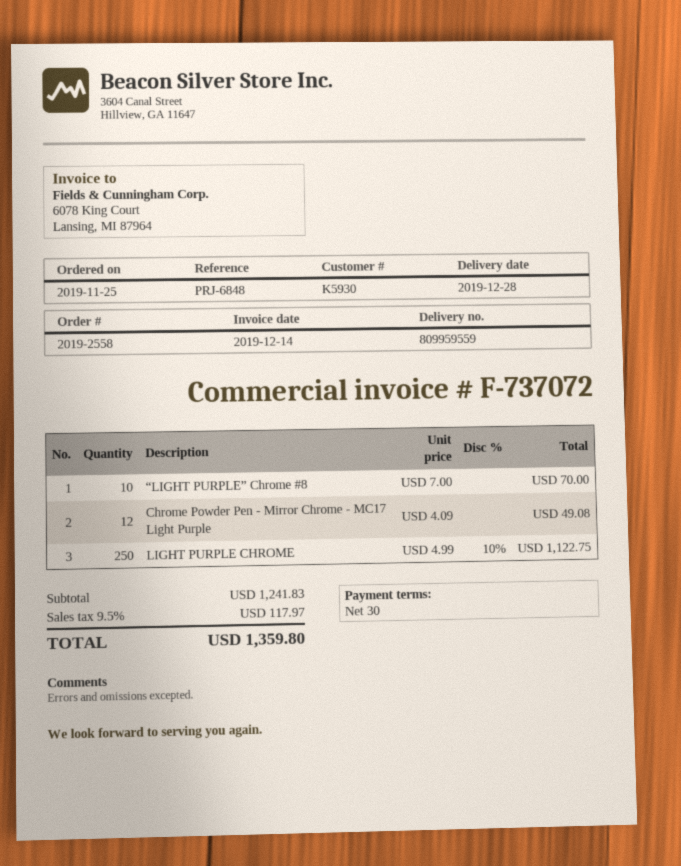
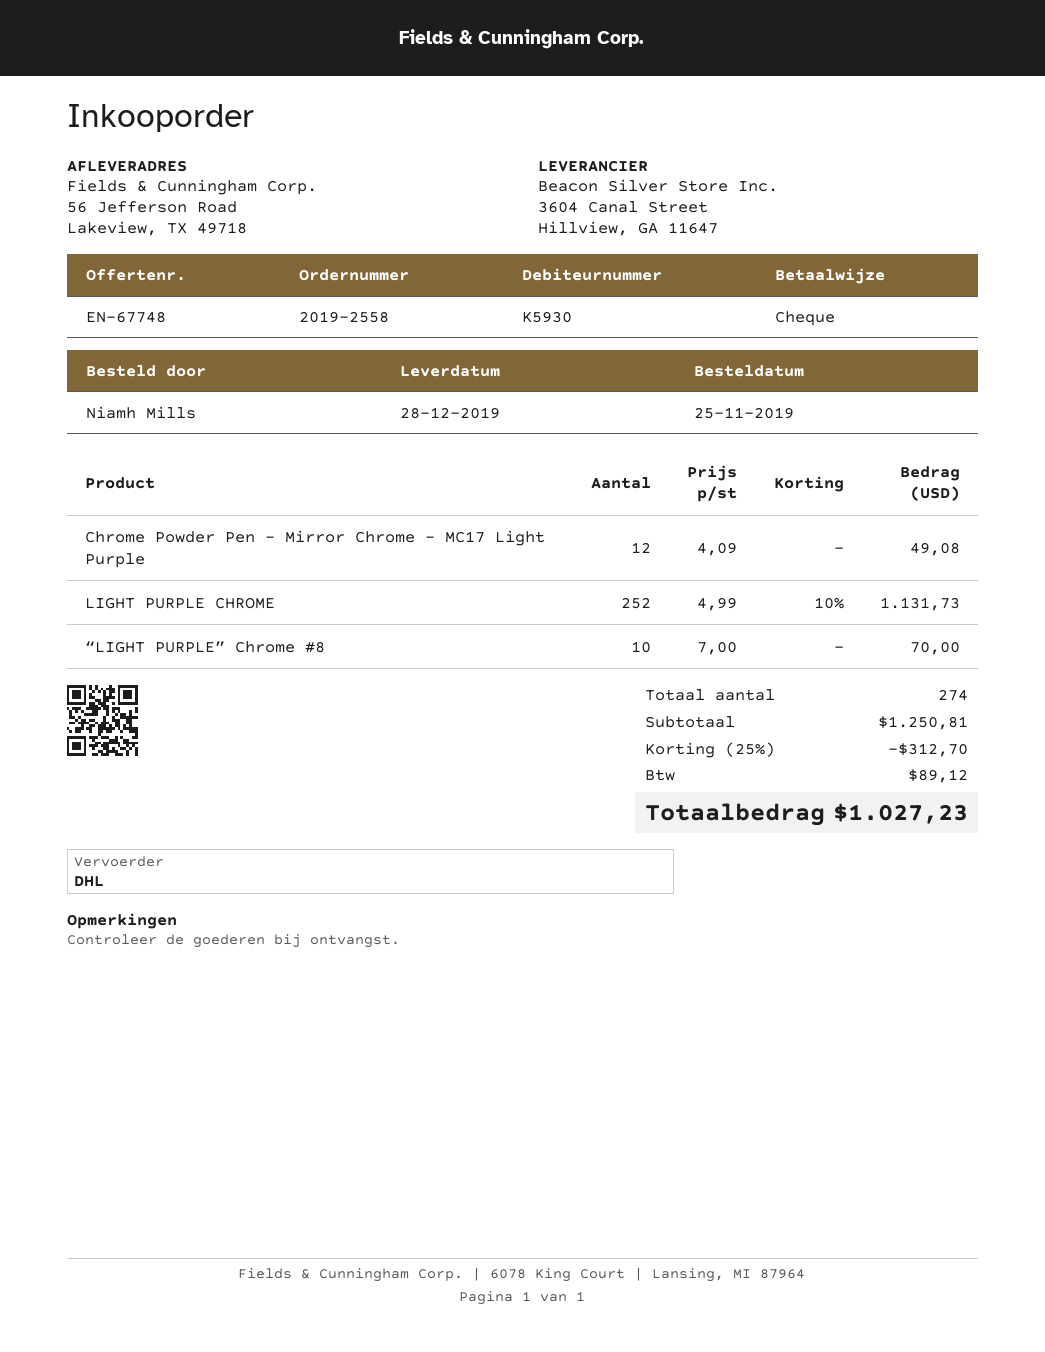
LIGHT PURPLE CHROME: 250 x 4.99 - 10% = 1122.75 -> 252 x 4.99 - 10% = 1131.73
subtotal: 1241.83 -> 1250.81
discount: none -> 25% = 312.70
tax: 117.97 -> 89.12
total: 1359.80 -> 1027.23

